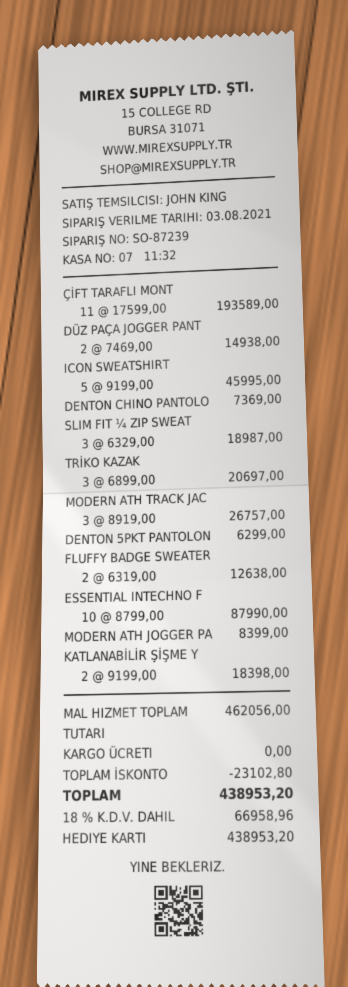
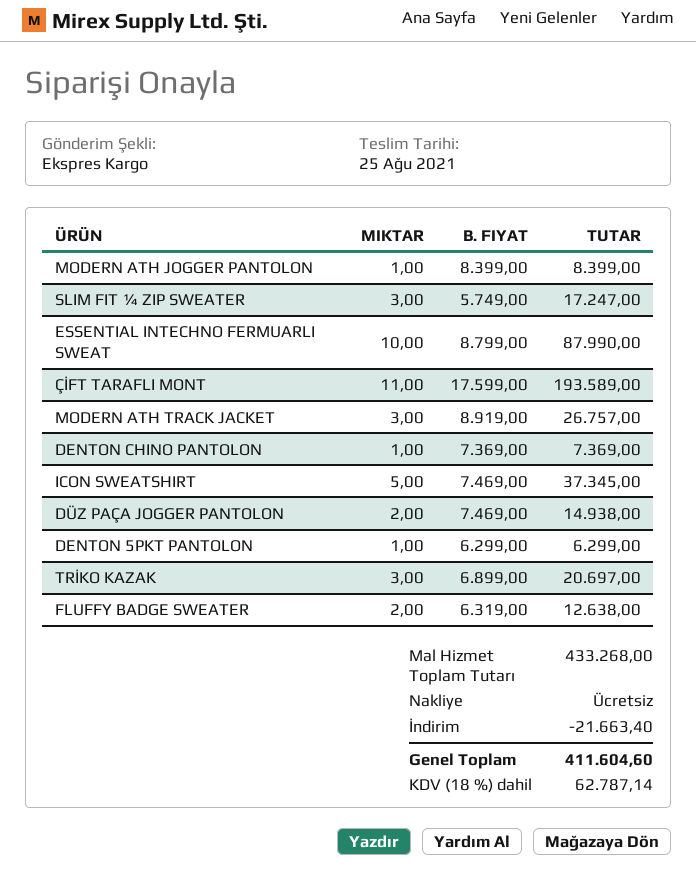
ICON SWEATSHIRT: 5 x 9199.00 = 45995.00 -> 5 x 7469.00 = 37345.00
SLIM FIT ¼ ZIP SWEAT: 3 x 6329.00 = 18987.00 -> 3 x 5749.00 = 17247.00
KATLANABİLİR ŞİŞME Y: 2 x 9199.00 = 18398.00 -> none
subtotal: 462056.00 -> 433268.00
discount: 23102.80 -> 21663.40
tax: 18% = 66958.96 -> 18% = 62787.14
total: 438953.20 -> 411604.60

